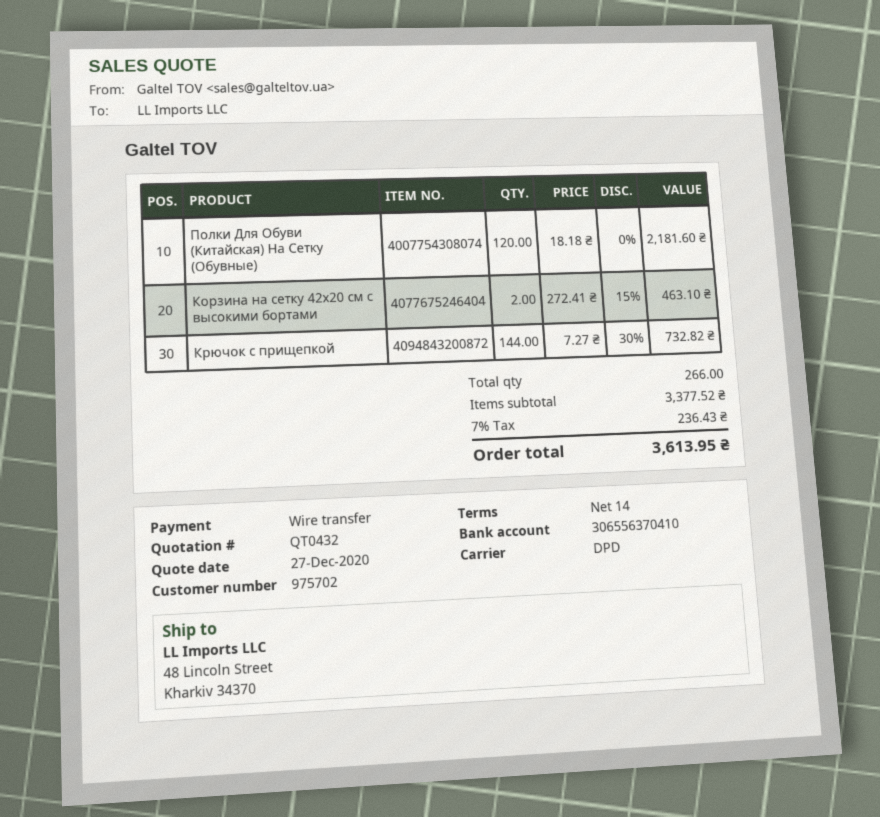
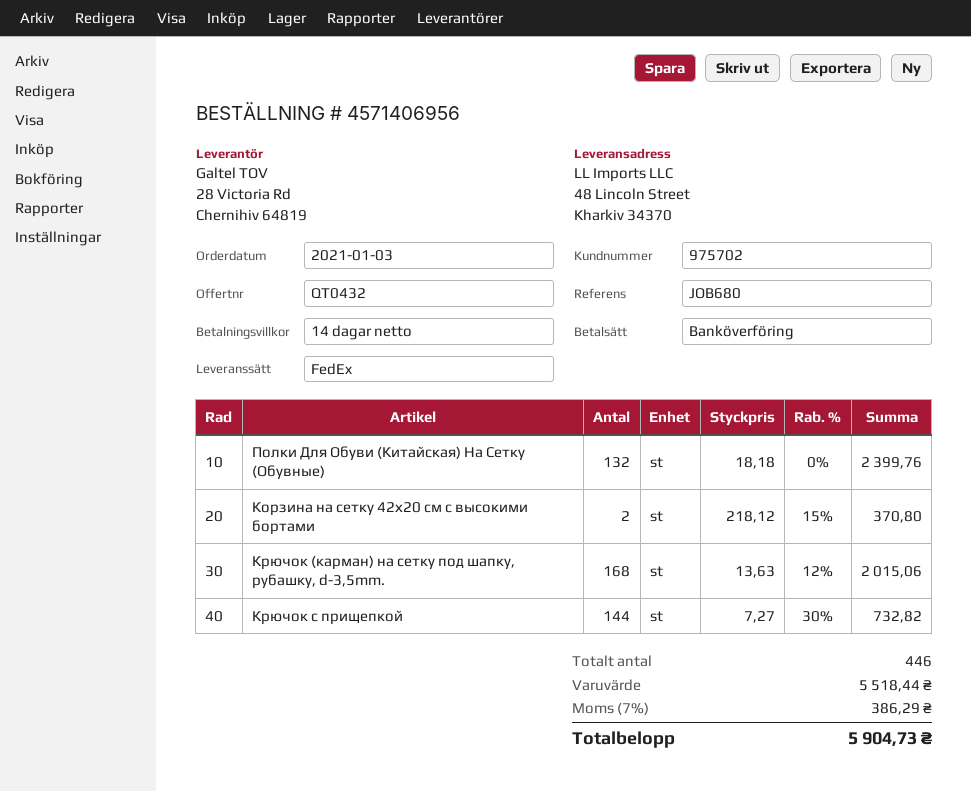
shipping method: DPD -> FedEx
Полки Для Обуви (Китайская) На Сетку (Обувные): 120 x 18.18 = 2181.60 -> 132 x 18.18 = 2399.76
Корзина на сетку 42х20 см с высокими бортами: 2 x 272.41 - 15% = 463.10 -> 2 x 218.12 - 15% = 370.80
Крючок (карман) на сетку под шапку, рубашку, d-3,5mm.: none -> 168 x 13.63 - 12% = 2015.06
total quantity: 266 -> 446
subtotal: 3377.52 -> 5518.44
tax: 7% = 236.43 -> 7% = 386.29
total: 3613.95 -> 5904.73

